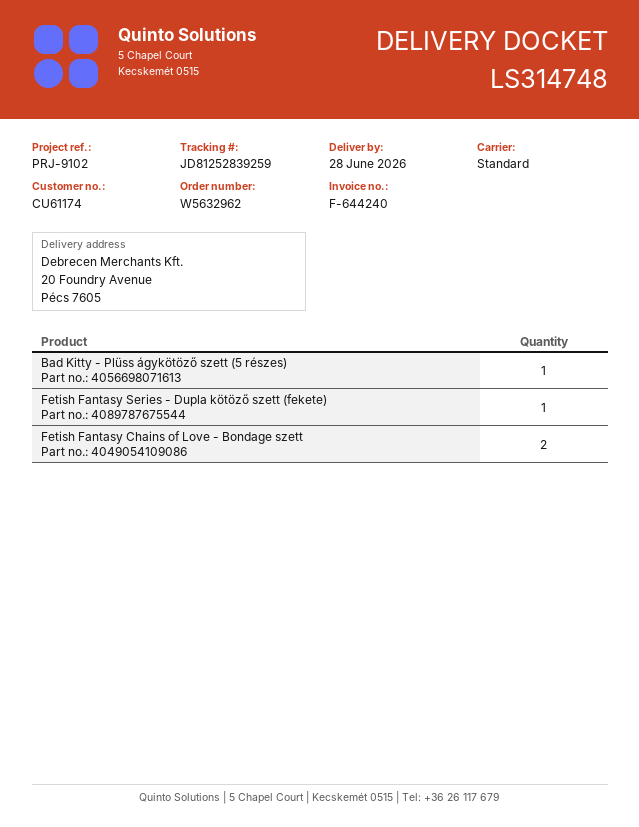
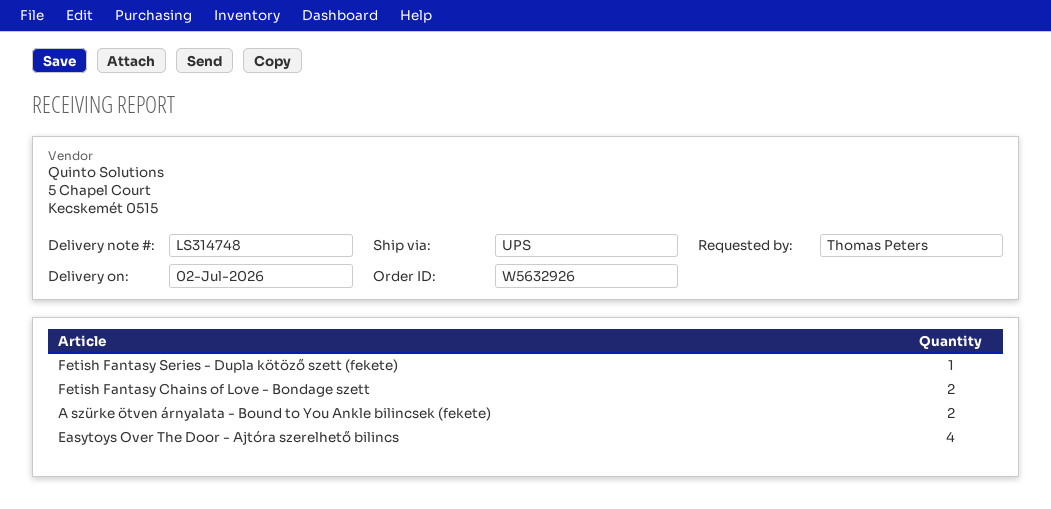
order number: W5632962 -> W5632926
delivery date: 2026-06-28 -> 2026-07-02
shipping method: standard -> UPS
Bad Kitty - Plüss ágykötöző szett (5 részes): 1 -> none
A szürke ötven árnyalata - Bound to You Ankle bilincsek (fekete): none -> 2
Easytoys Over The Door - Ajtóra szerelhető bilincs: none -> 4

